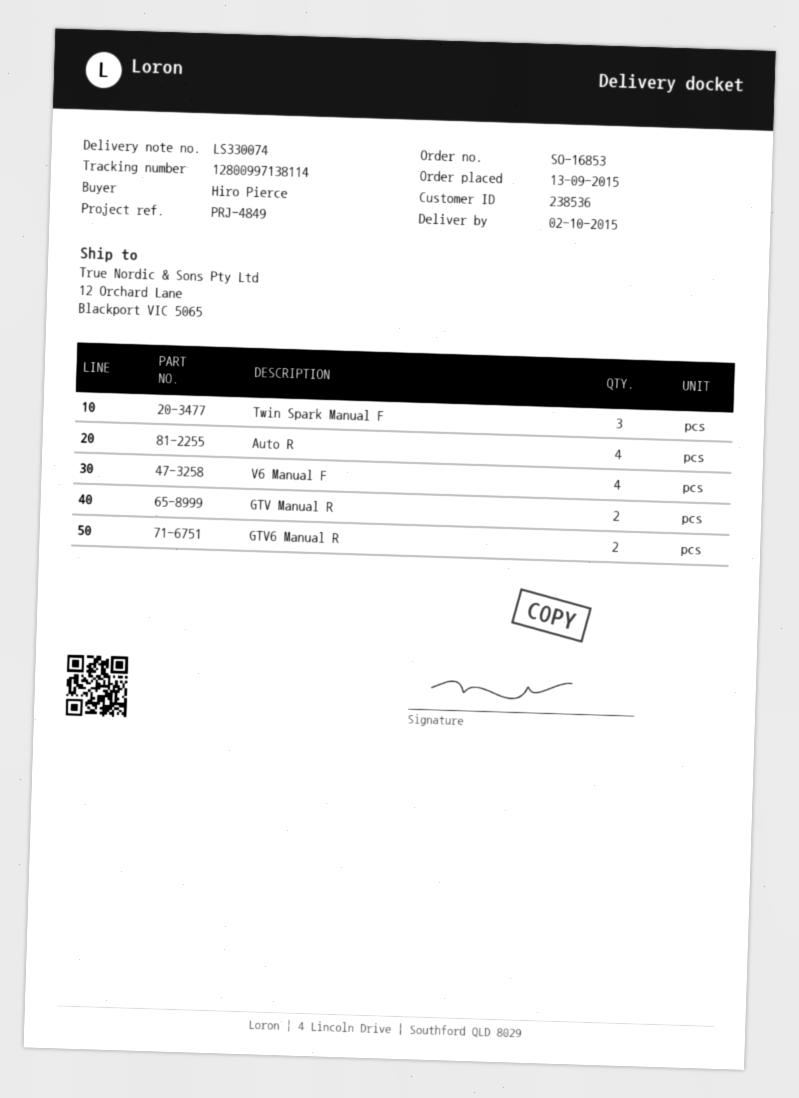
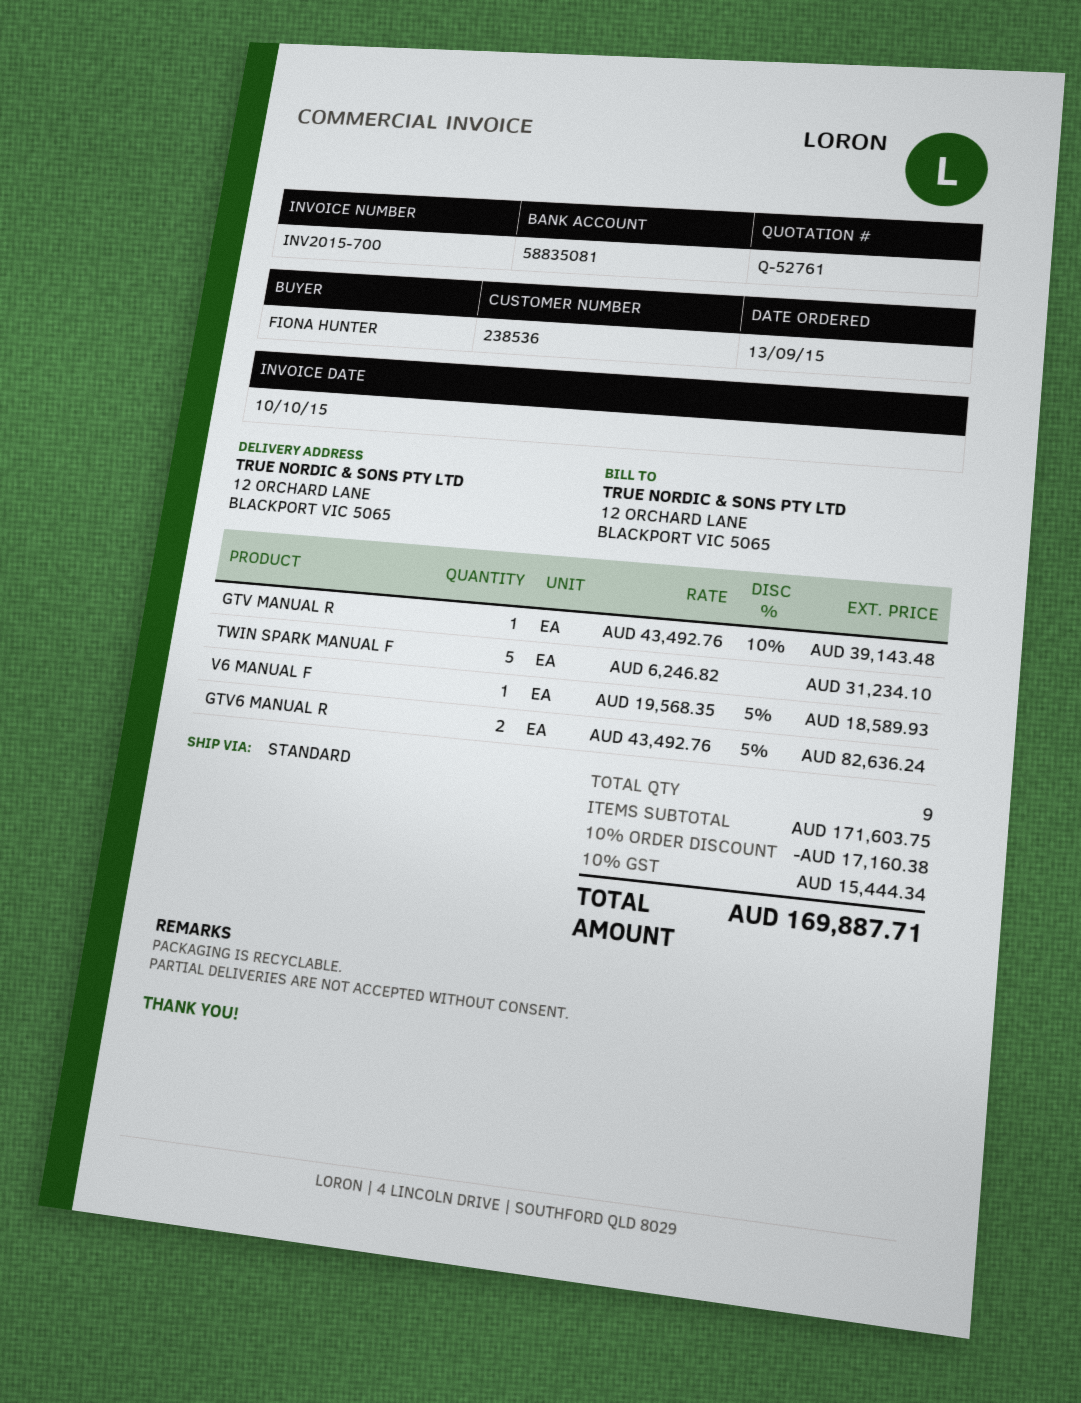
ordered by: Hiro Pierce -> FIONA HUNTER
Twin Spark Manual F: 3 -> 5
Auto R: 4 -> none
V6 Manual F: 4 -> 1
GTV Manual R: 2 -> 1

